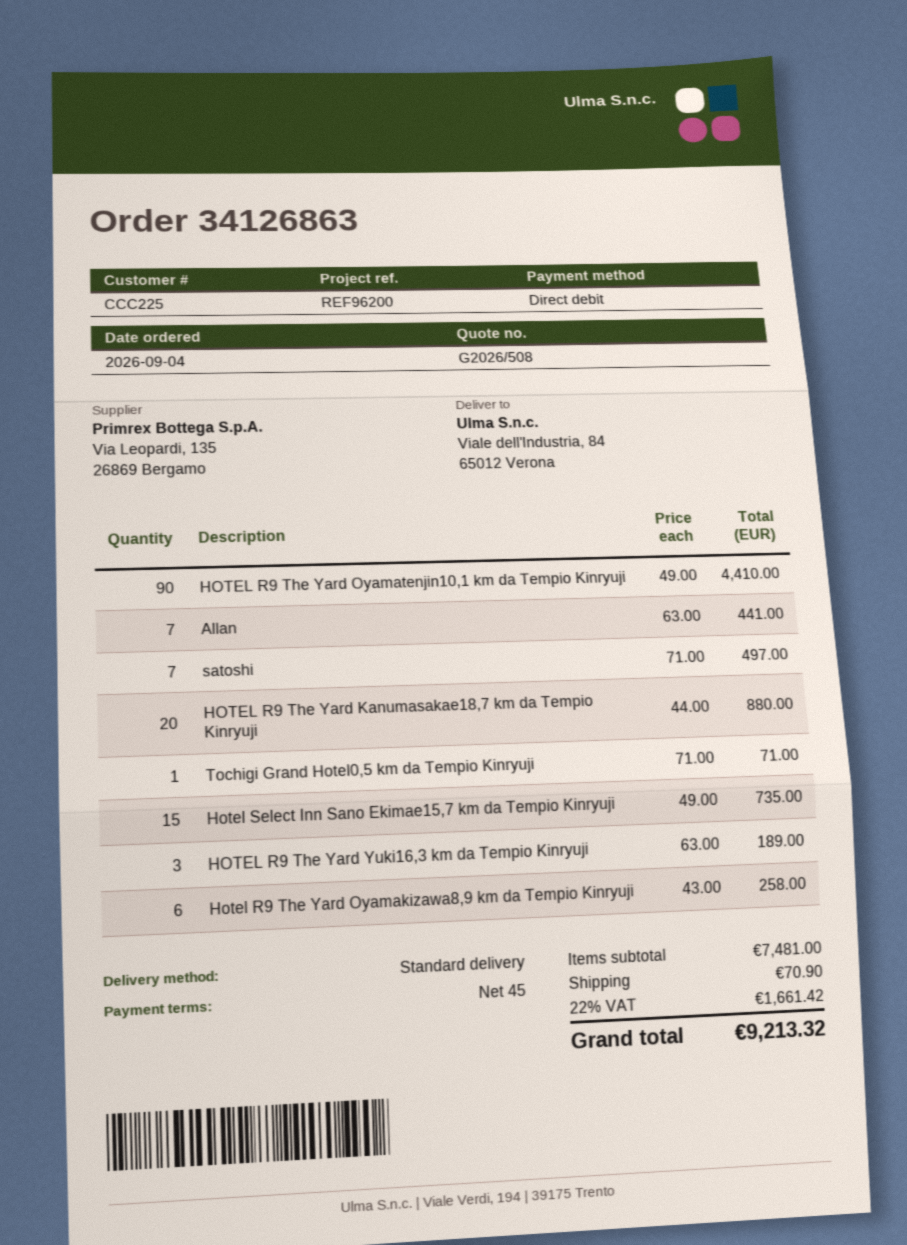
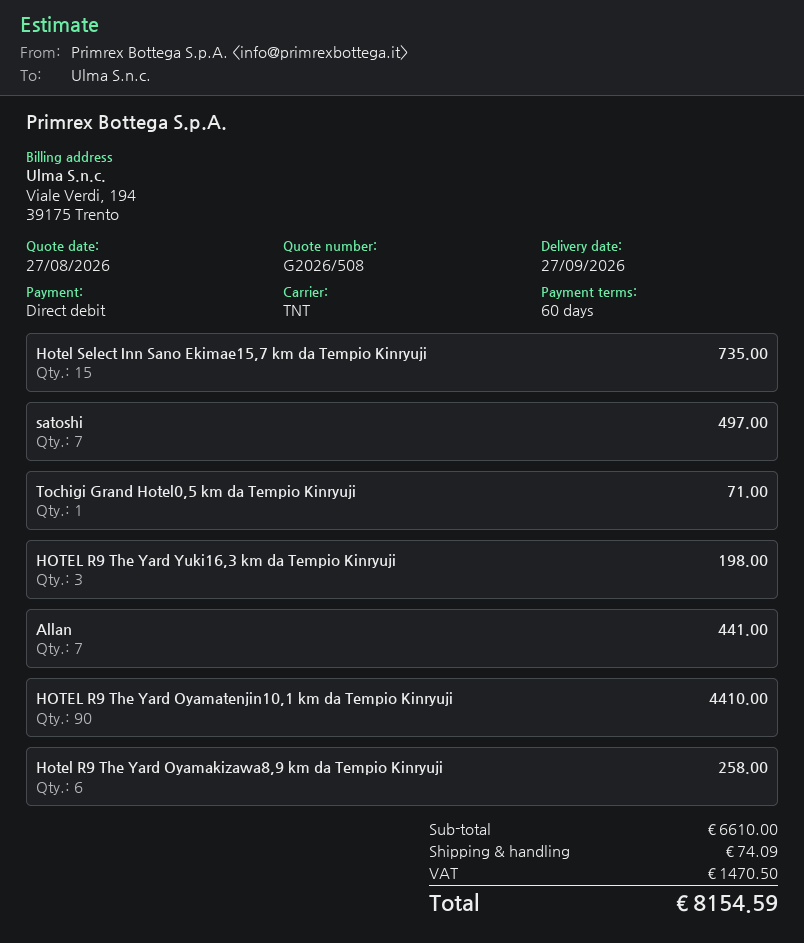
payment terms: 45 days -> 60 days
shipping method: standard -> TNT
HOTEL R9 The Yard Kanumasakae18,7 km da Tempio Kinryuji: 20 for 880.00 -> none
HOTEL R9 The Yard Yuki16,3 km da Tempio Kinryuji: 3 for 189.00 -> 3 for 198.00
subtotal: 7481.00 -> 6610.00
shipping: 70.90 -> 74.09
tax: 1661.42 -> 1470.50
total: 9213.32 -> 8154.59

